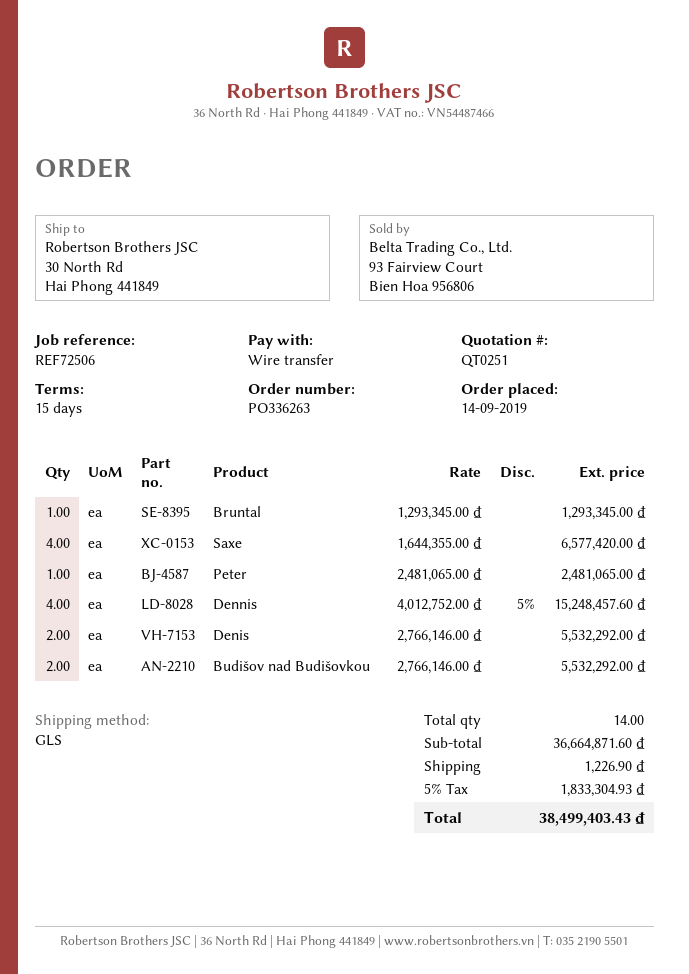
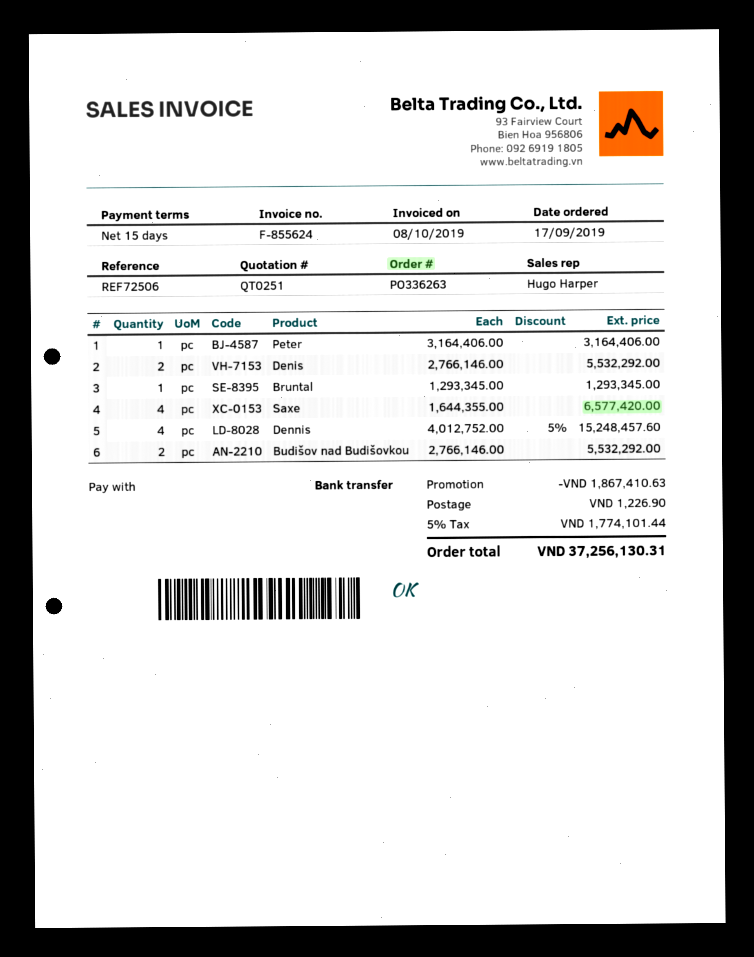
order date: 2019-09-14 -> 2019-09-17
Peter: 1 x 2481065.00 = 2481065.00 -> 1 x 3164406.00 = 3164406.00
discount: none -> 1867410.63
tax: 5% = 1833304.93 -> 5% = 1774101.44
total: 38499403.43 -> 37256130.31

